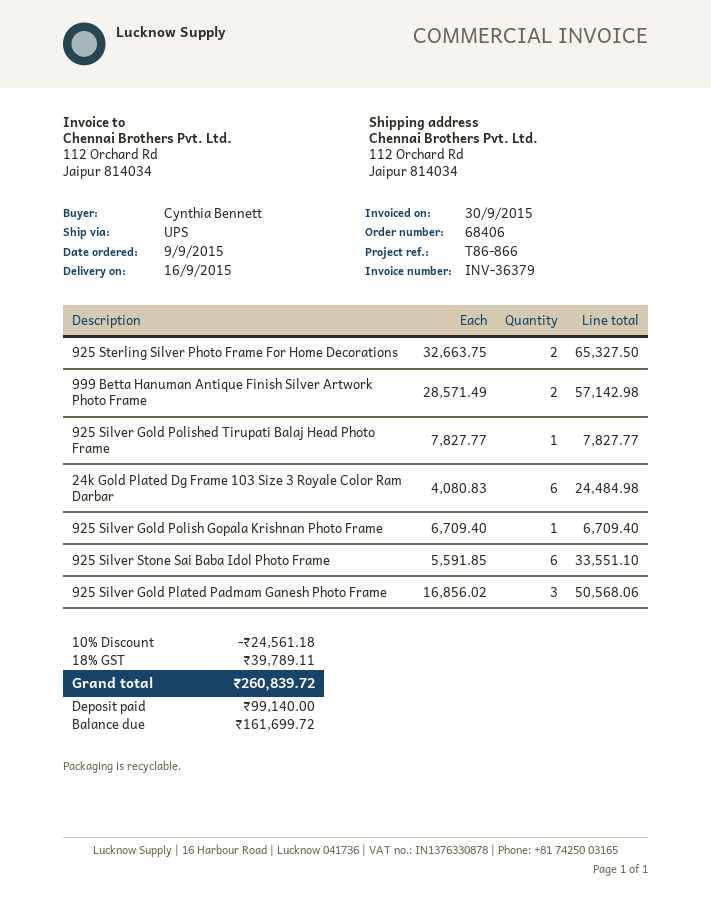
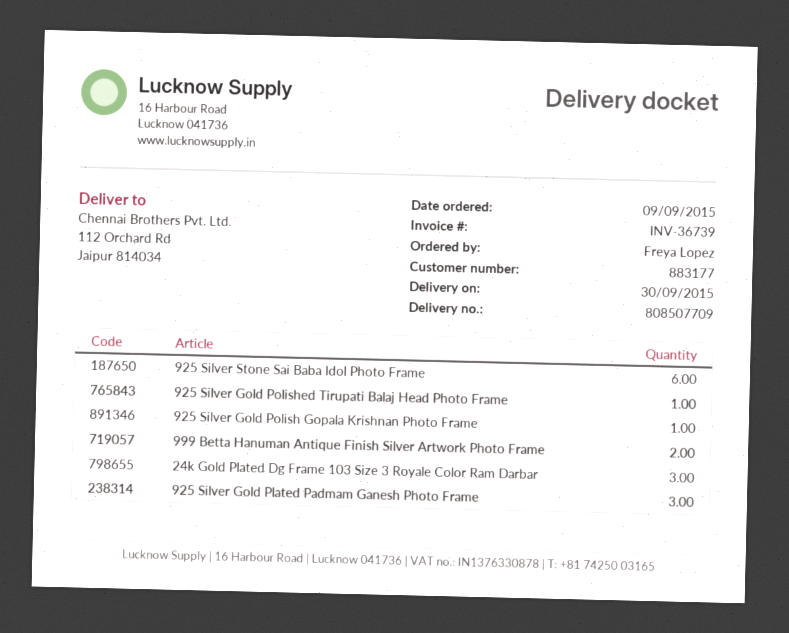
delivery date: 2015-09-16 -> 2015-09-30
invoice number: INV-36379 -> INV-36739
ordered by: Cynthia Bennett -> Freya Lopez
925 Sterling Silver Photo Frame For Home Decorations: 2 -> none
24k Gold Plated Dg Frame 103 Size 3 Royale Color Ram Darbar: 6 -> 3

